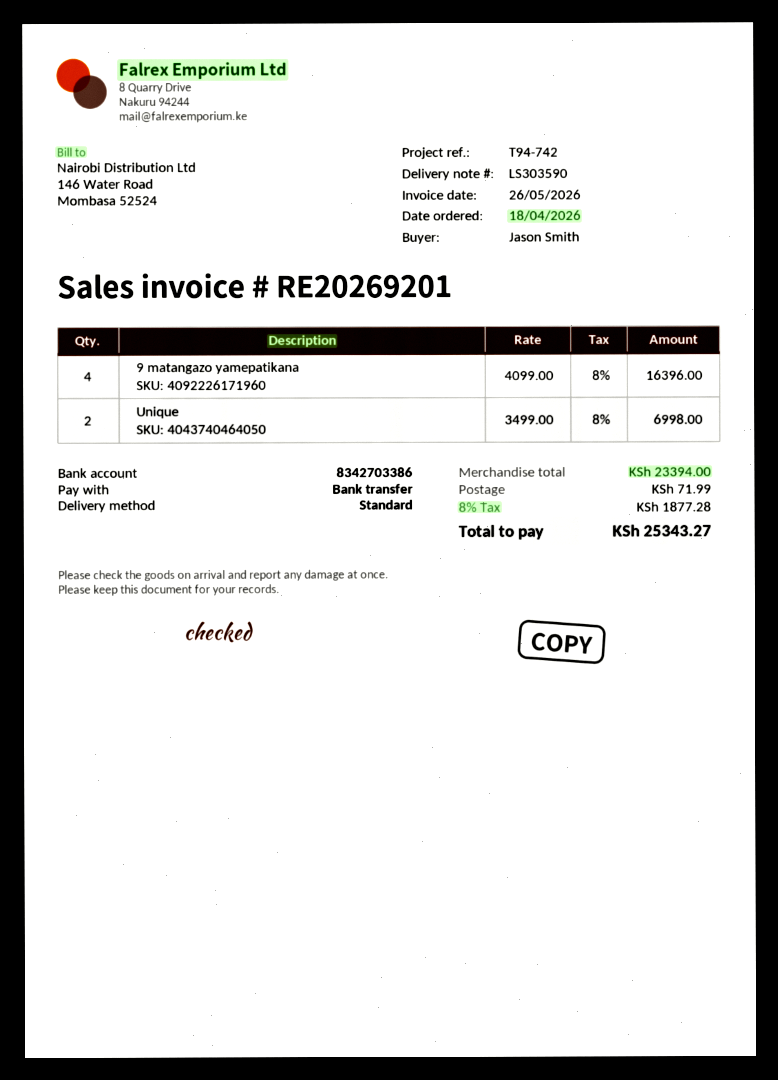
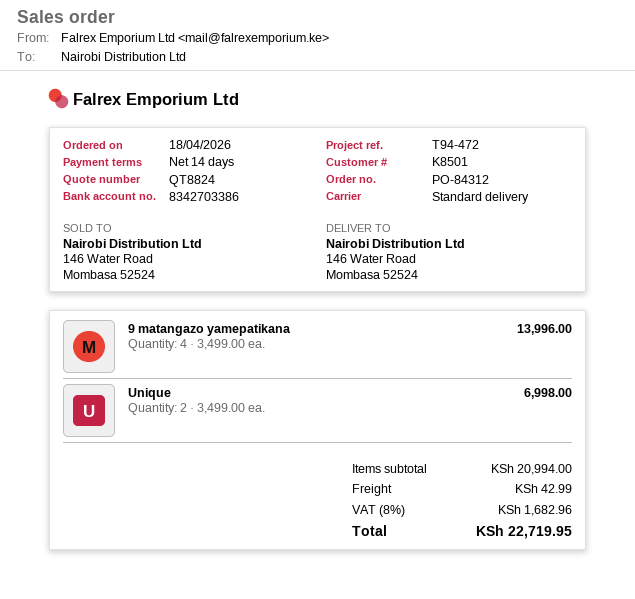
reference: T94-742 -> T94-472
9 matangazo yamepatikana: 4 x 4099.00 = 16396.00 -> 4 x 3499.00 = 13996.00
subtotal: 23394.00 -> 20994.00
shipping: 71.99 -> 42.99
tax: 8% = 1877.28 -> 8% = 1682.96
total: 25343.27 -> 22719.95

